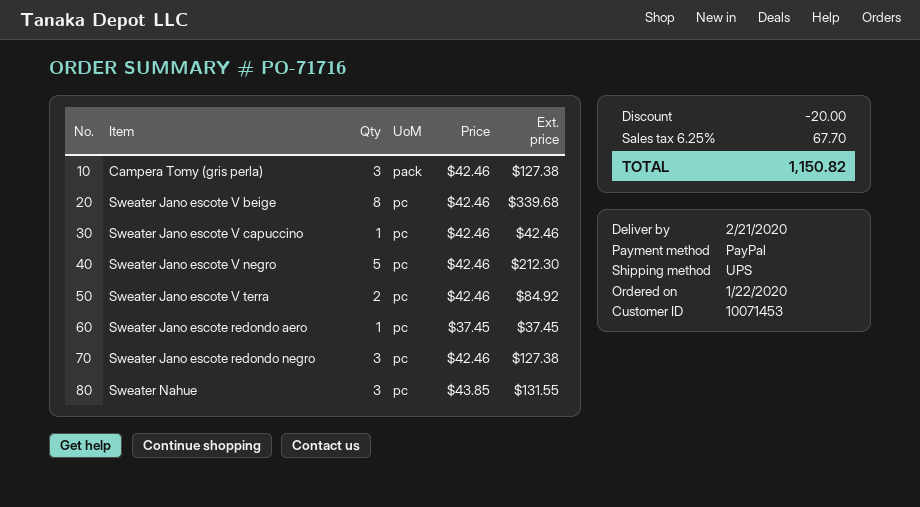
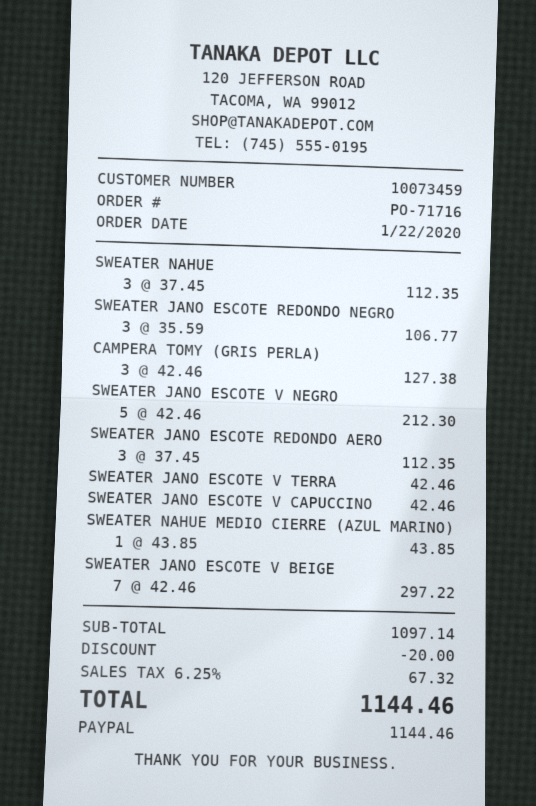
customer number: 10071453 -> 10073459
Sweater Jano escote V beige: 8 x 42.46 = 339.68 -> 7 x 42.46 = 297.22
Sweater Jano escote V terra: 2 x 42.46 = 84.92 -> 1 x 42.46 = 42.46
Sweater Jano escote redondo aero: 1 x 37.45 = 37.45 -> 3 x 37.45 = 112.35
Sweater Jano escote redondo negro: 3 x 42.46 = 127.38 -> 3 x 35.59 = 106.77
Sweater Nahue: 3 x 43.85 = 131.55 -> 3 x 37.45 = 112.35
SWEATER NAHUE MEDIO CIERRE (AZUL MARINO): none -> 1 x 43.85 = 43.85
tax: 6.25% = 67.70 -> 6.25% = 67.32
total: 1150.82 -> 1144.46

